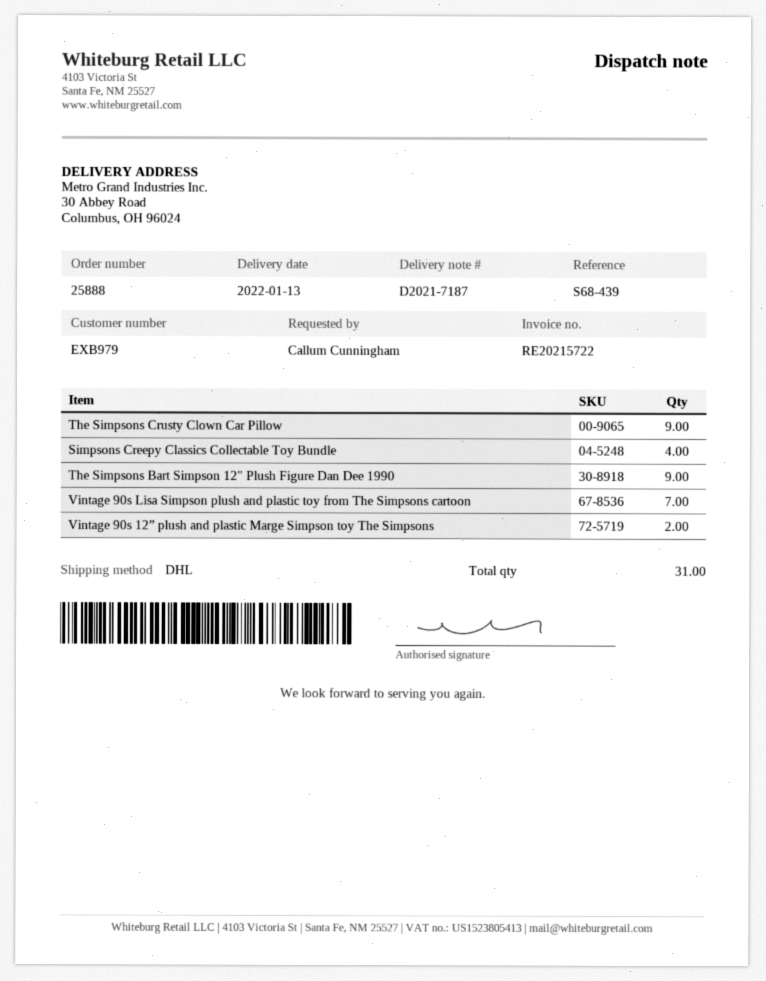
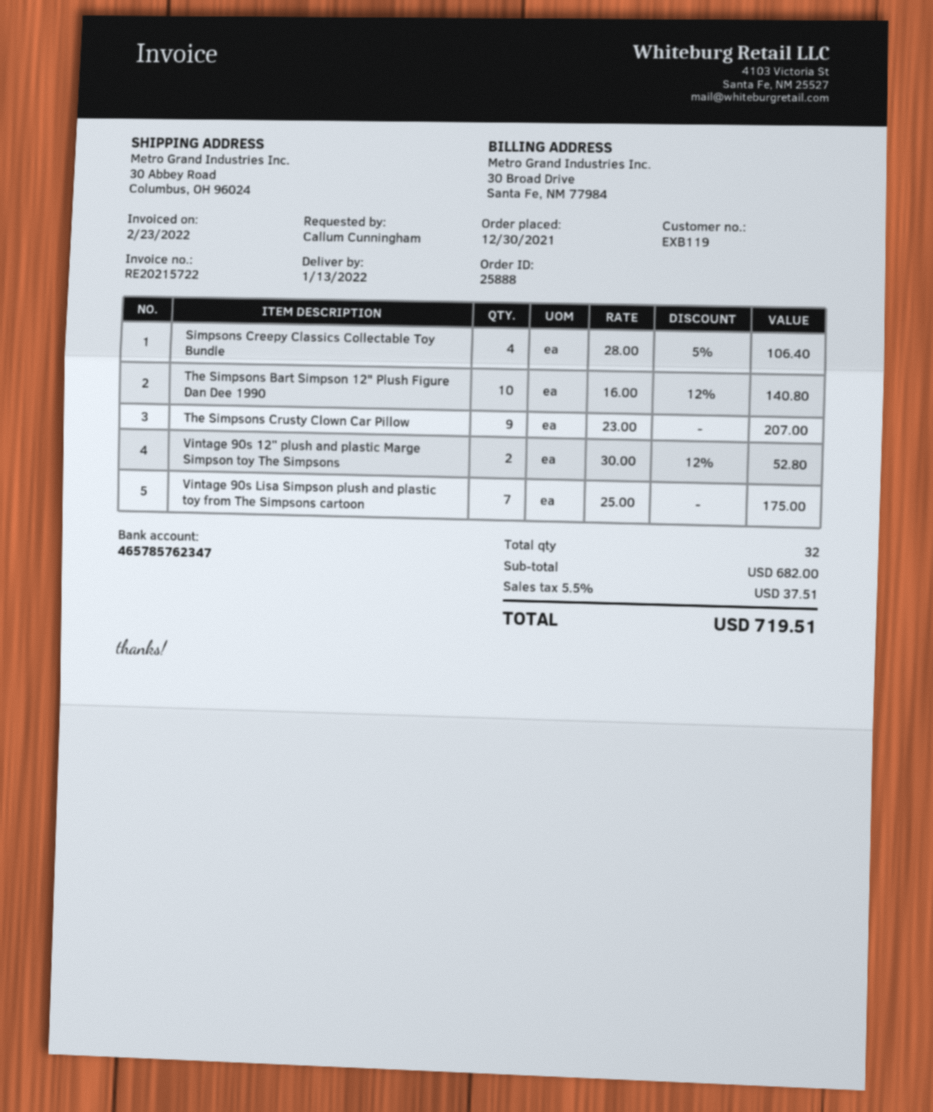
customer number: EXB979 -> EXB119
The Simpsons Bart Simpson 12" Plush Figure Dan Dee 1990: 9 -> 10
total quantity: 31 -> 32

